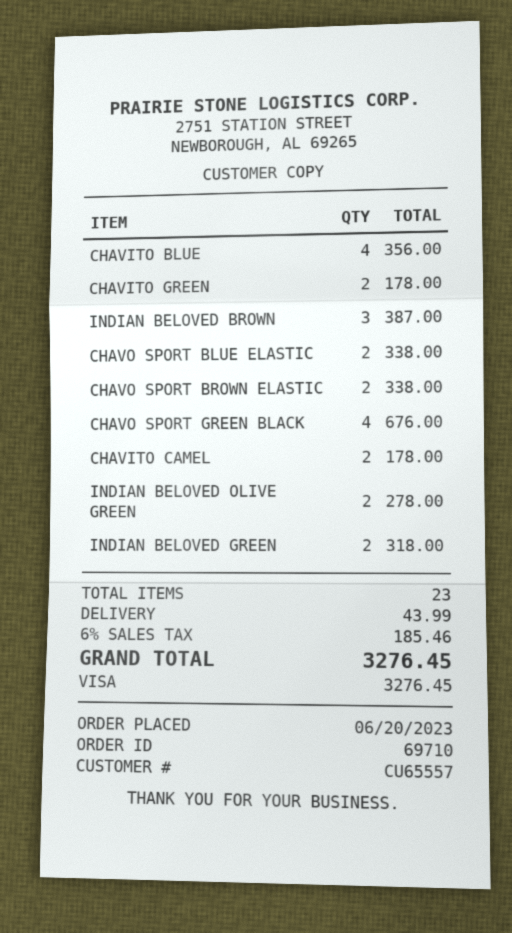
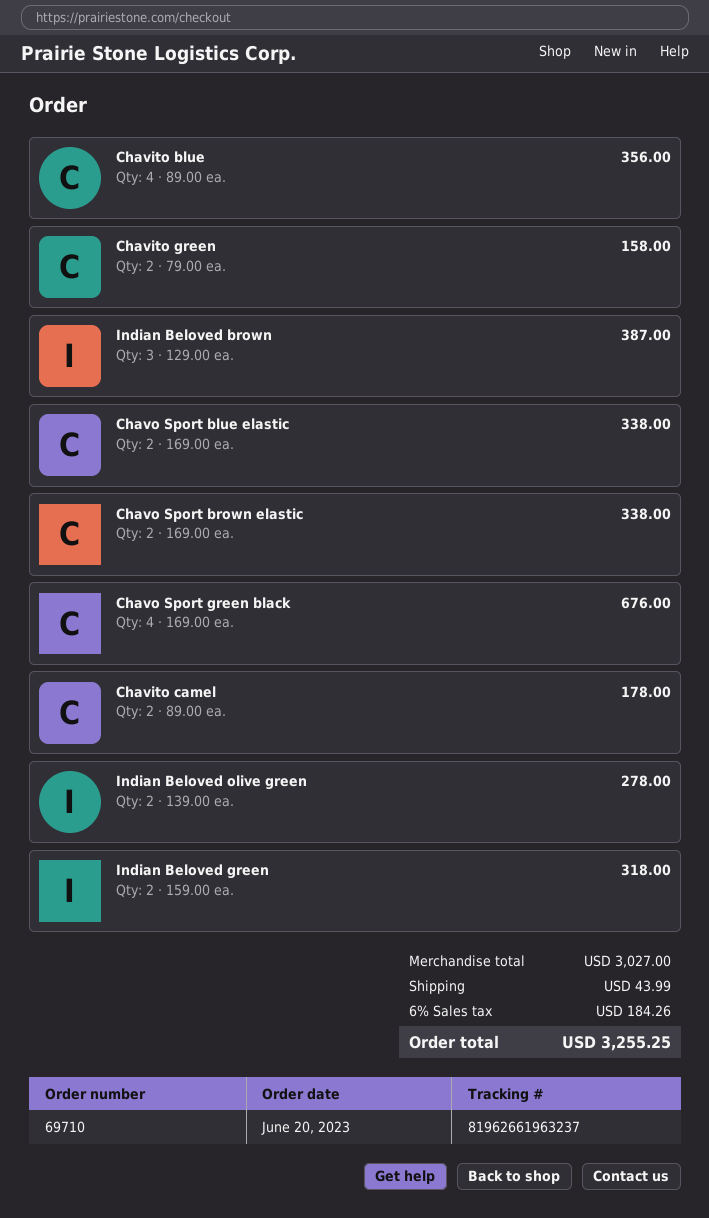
CHAVITO GREEN: 2 for 178.00 -> 2 for 158.00
tax: 6% = 185.46 -> 6% = 184.26
total: 3276.45 -> 3255.25

